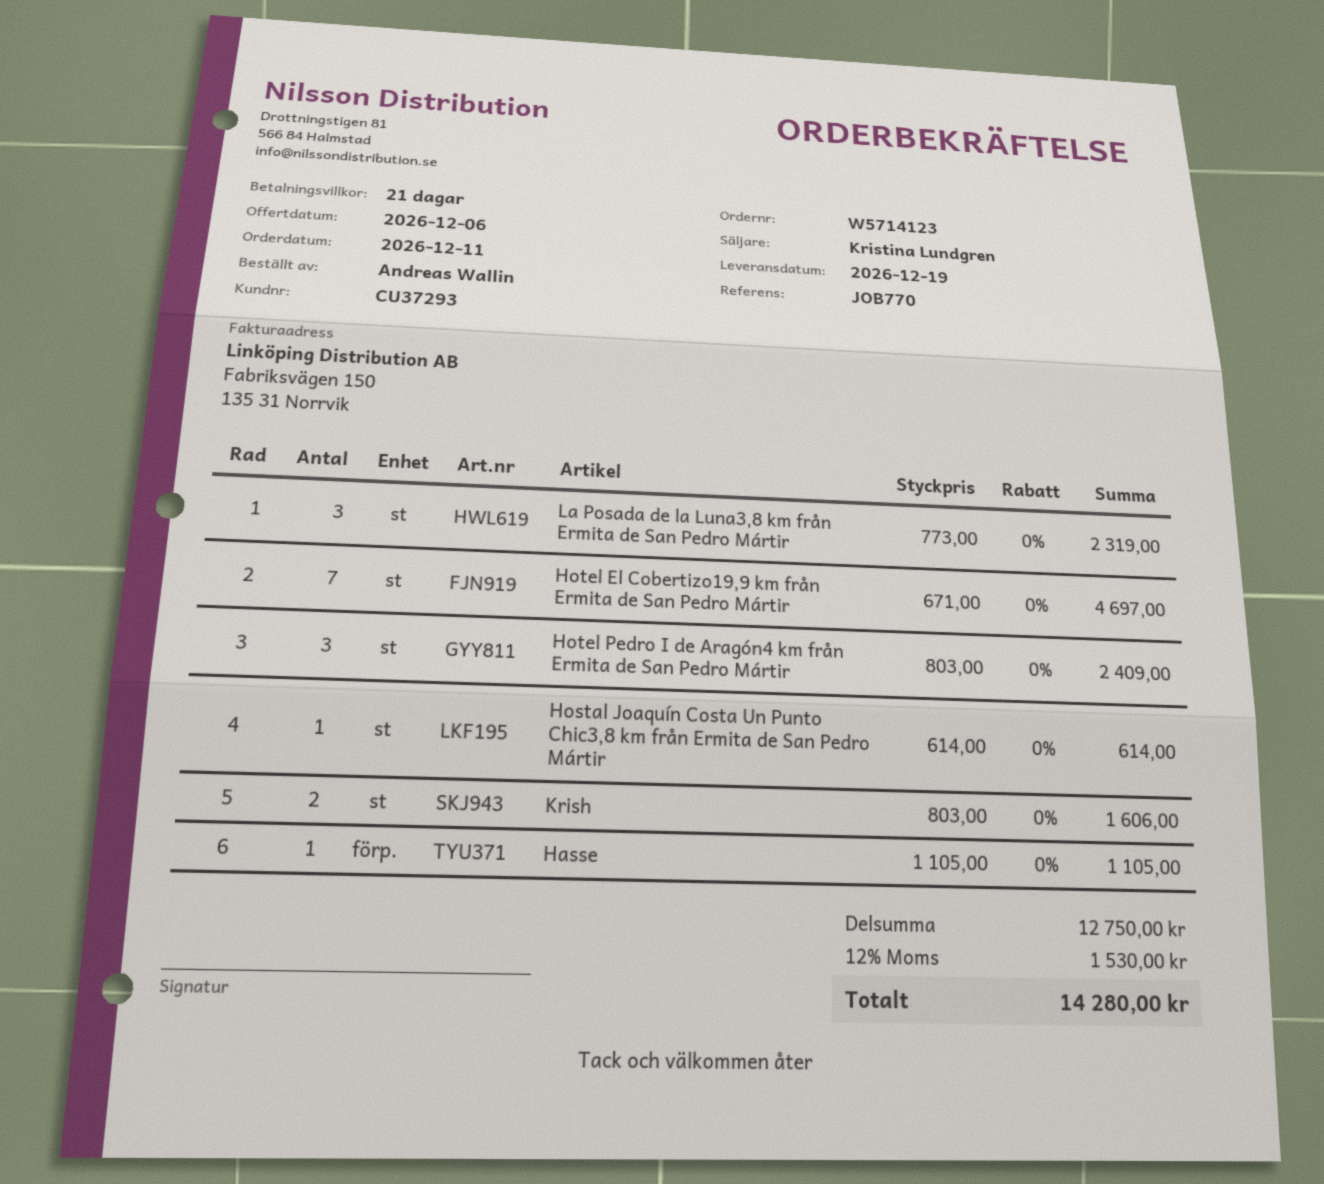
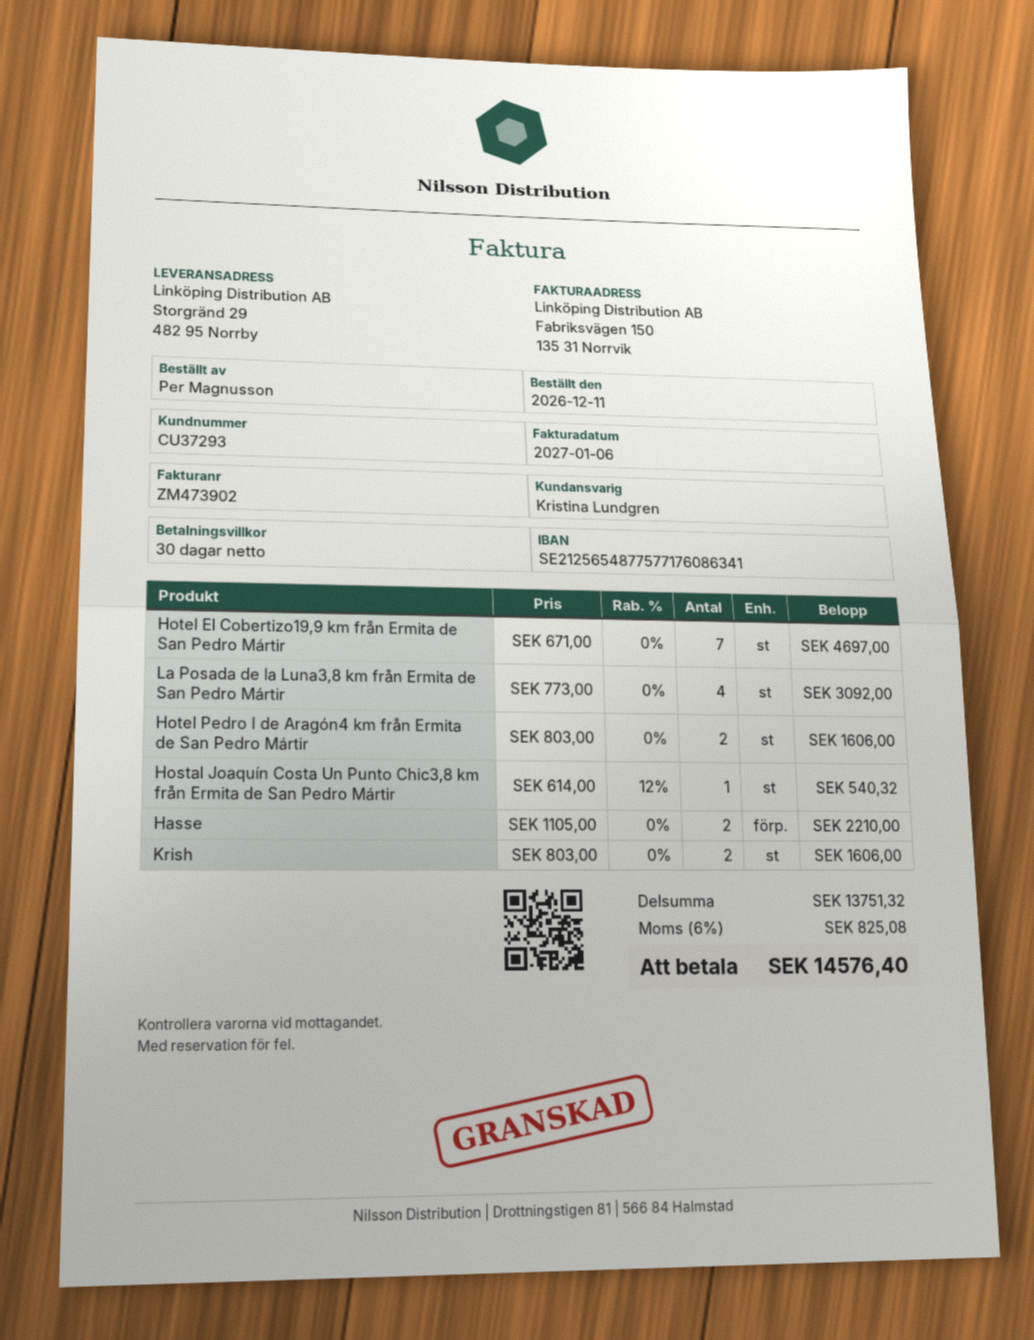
payment terms: 21 days -> 30 days
ordered by: Andreas Wallin -> Per Magnusson
La Posada de la Luna3,8 km från Ermita de San Pedro Mártir: 3 x 773.00 = 2319.00 -> 4 x 773.00 = 3092.00
Hotel Pedro I de Aragón4 km från Ermita de San Pedro Mártir: 3 x 803.00 = 2409.00 -> 2 x 803.00 = 1606.00
Hostal Joaquín Costa Un Punto Chic3,8 km från Ermita de San Pedro Mártir: 1 x 614.00 = 614.00 -> 1 x 614.00 - 12% = 540.32
Hasse: 1 x 1105.00 = 1105.00 -> 2 x 1105.00 = 2210.00
subtotal: 12750.00 -> 13751.32
tax: 12% = 1530.00 -> 6% = 825.08
total: 14280.00 -> 14576.40

